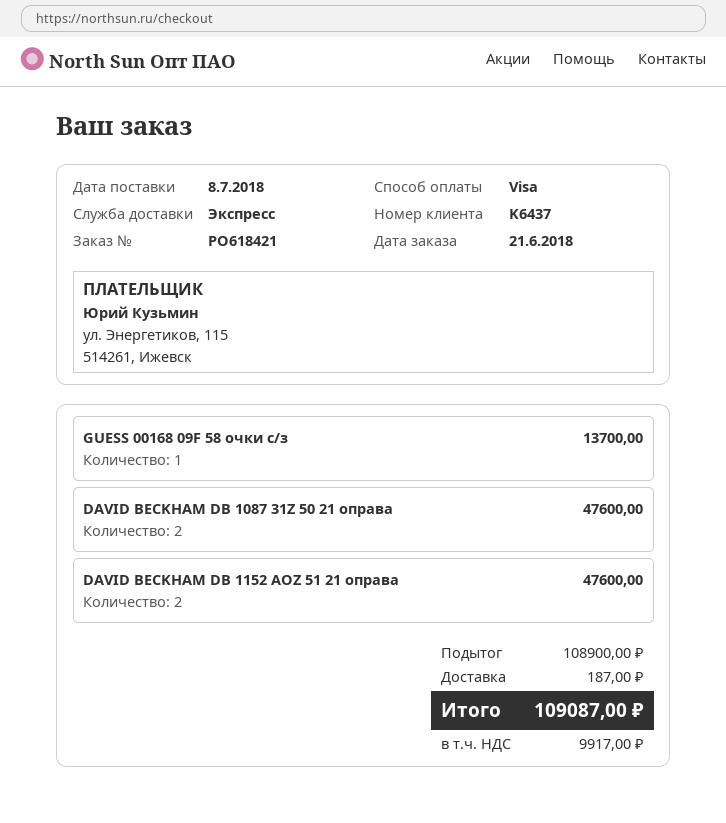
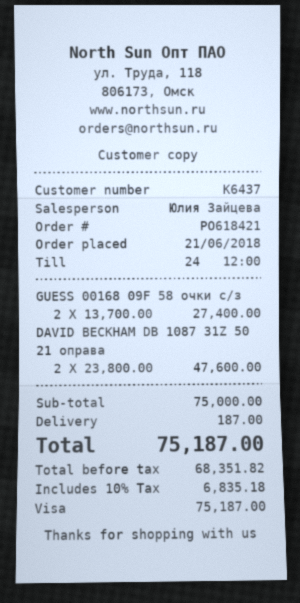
GUESS 00168 09F 58 очки с/з: 1 for 13700.00 -> 2 for 27400.00
DAVID BECKHAM DB 1152 AOZ 51 21 оправа: 2 for 47600.00 -> none
subtotal: 108900.00 -> 75000.00
tax: 9917.00 -> 6835.18
total: 109087.00 -> 75187.00

